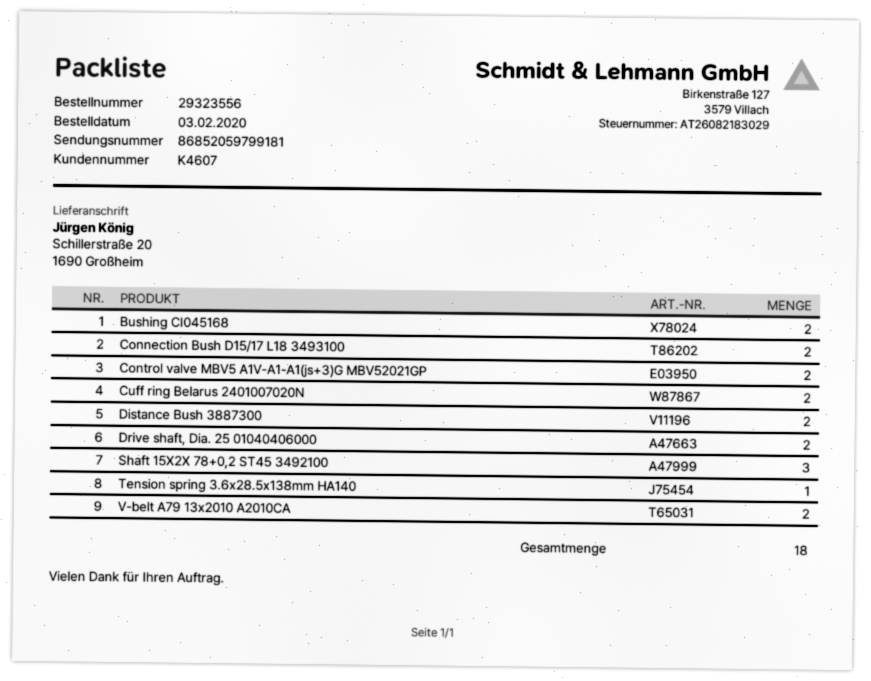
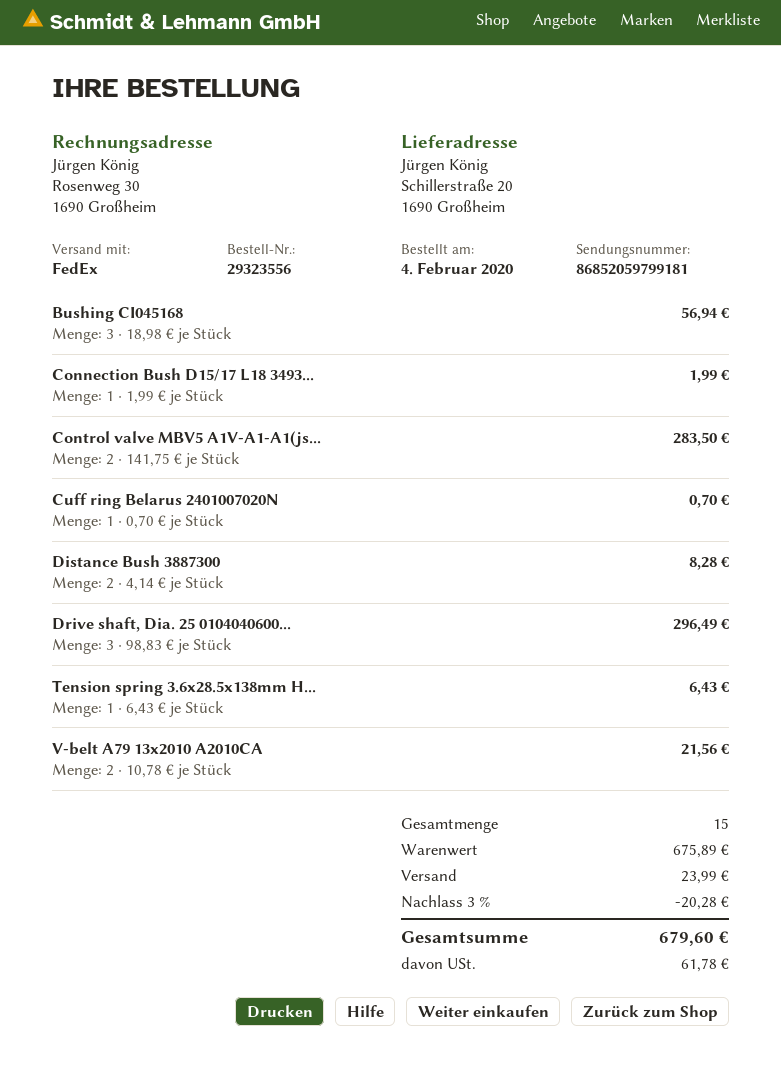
order date: 2020-02-03 -> 2020-02-04
Bushing CI045168: 2 -> 3
Connection Bush D15/17 L18 3493100: 2 -> 1
Cuff ring Belarus 2401007020N: 2 -> 1
Drive shaft, Dia. 25 01040406000: 2 -> 3
Shaft 15X2X 78+0,2 ST45 3492100: 3 -> none
total quantity: 18 -> 15

